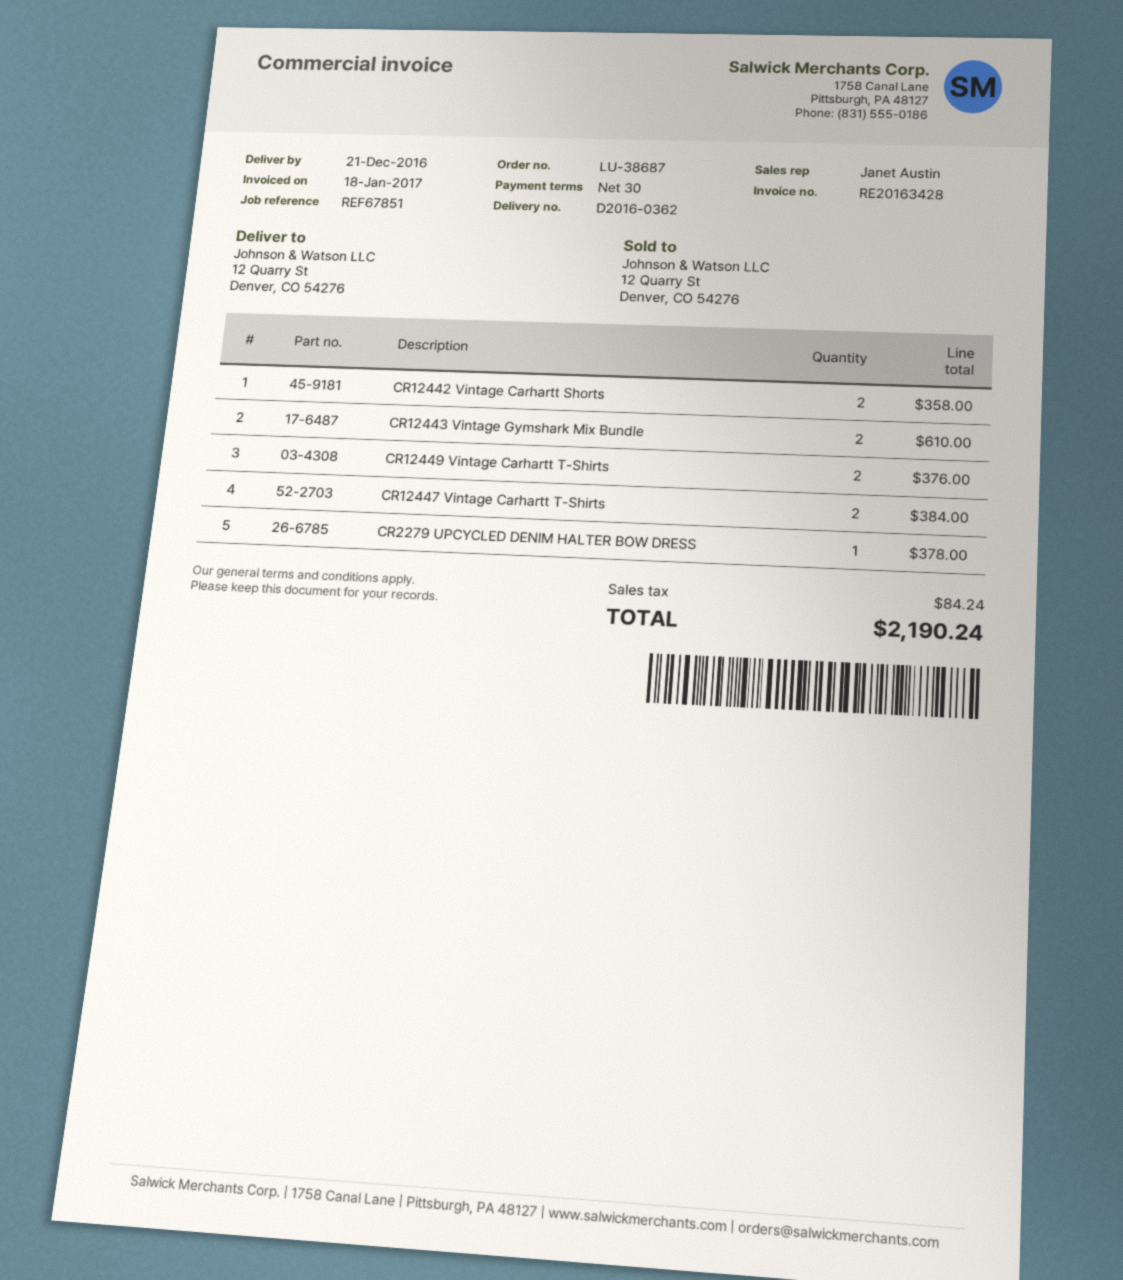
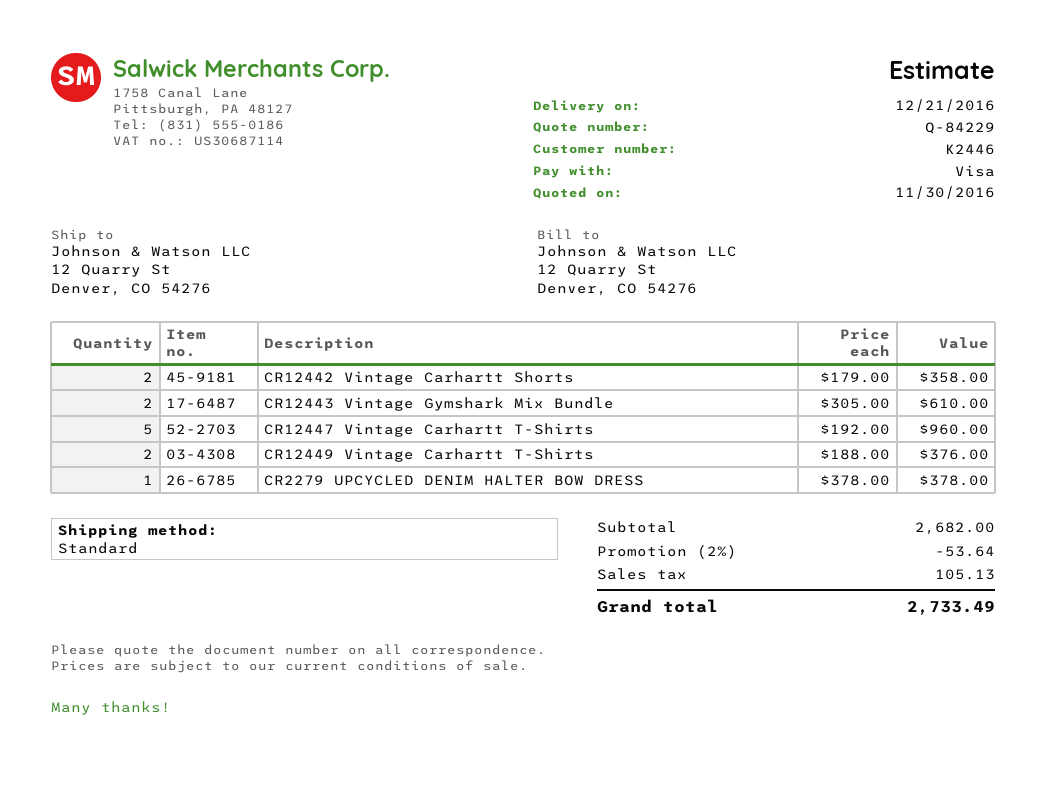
CR12447 Vintage Carhartt T-Shirts: 2 for 384.00 -> 5 for 960.00
discount: none -> 2% = 53.64
tax: 84.24 -> 105.13
total: 2190.24 -> 2733.49

